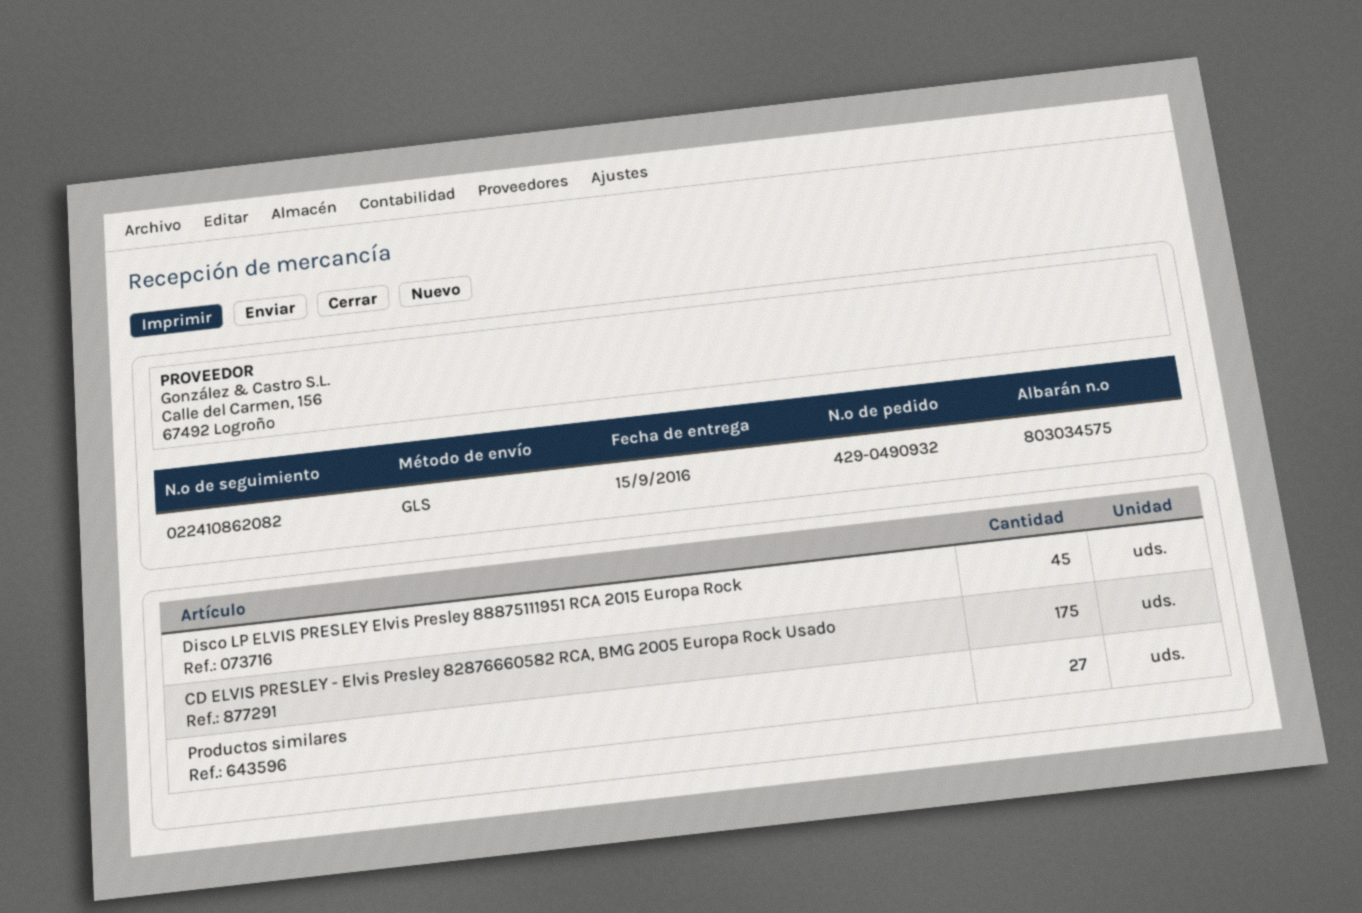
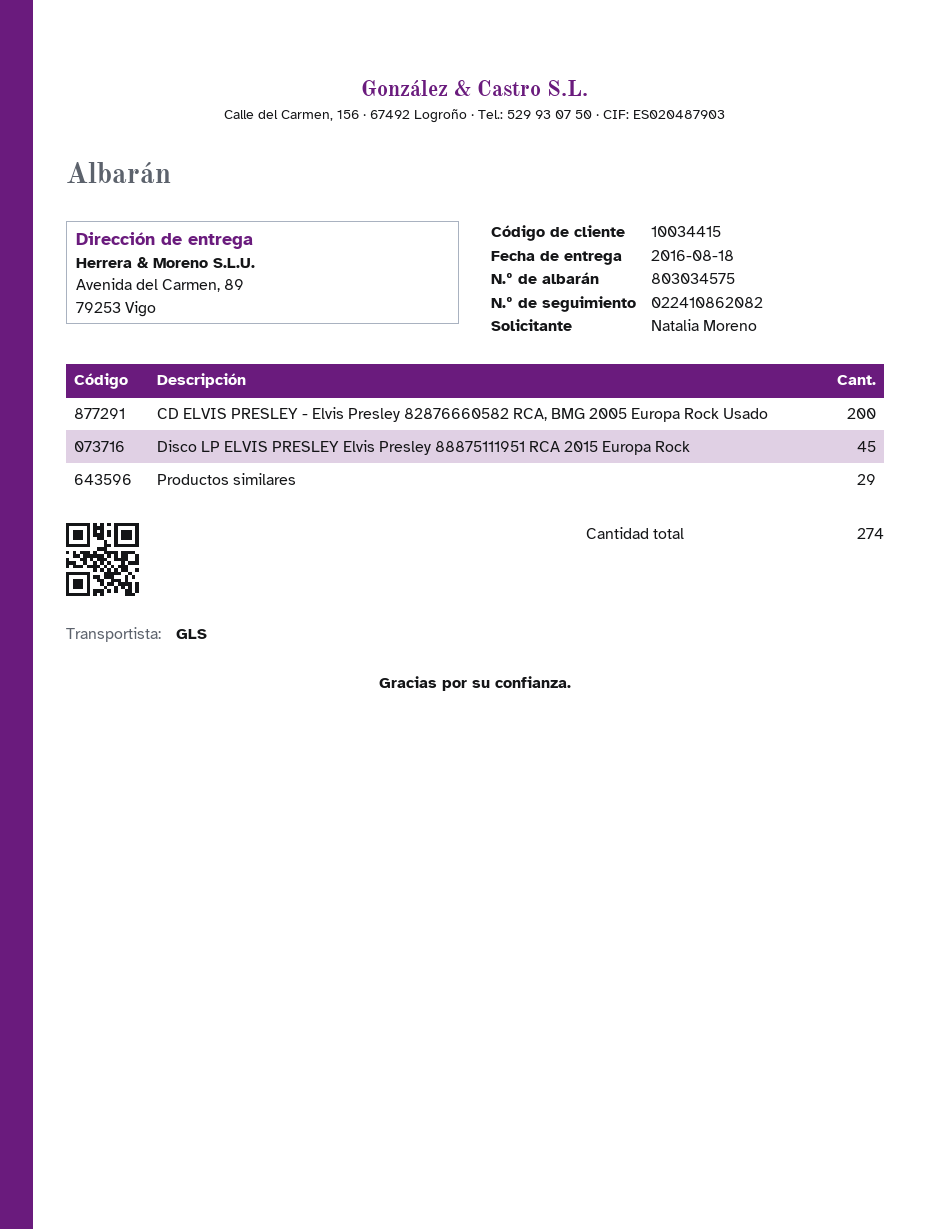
delivery date: 2016-09-15 -> 2016-08-18
CD ELVIS PRESLEY - Elvis Presley 82876660582 RCA, BMG 2005 Europa Rock Usado: 175 -> 200
Productos similares: 27 -> 29

